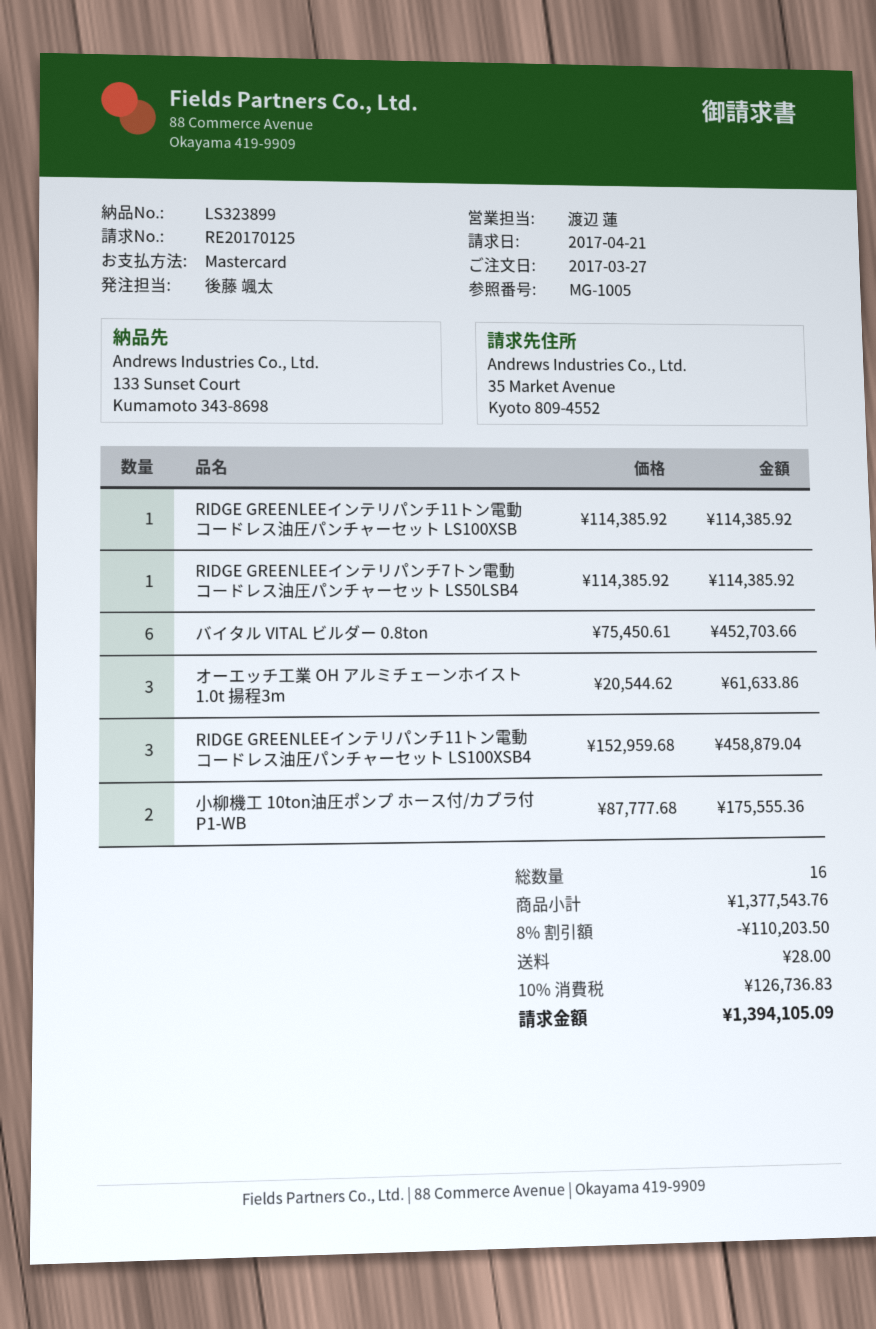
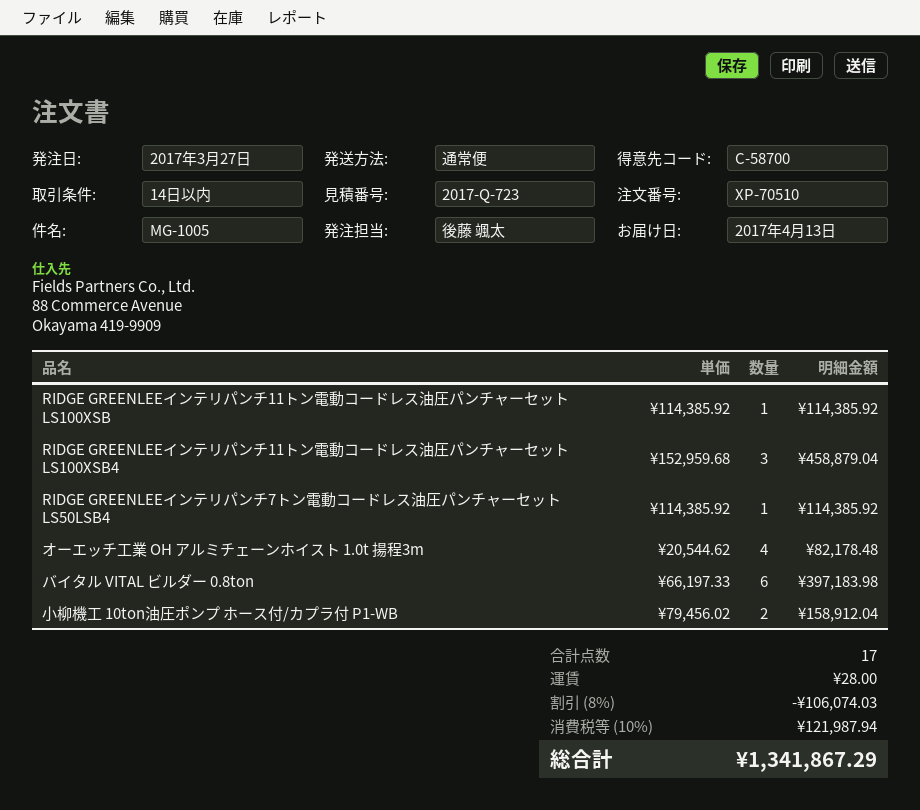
バイタル VITAL ビルダー 0.8ton: 6 x 75450.61 = 452703.66 -> 6 x 66197.33 = 397183.98
オーエッチ工業 OH アルミチェーンホイスト 1.0t 揚程3m: 3 x 20544.62 = 61633.86 -> 4 x 20544.62 = 82178.48
小柳機工 10ton油圧ポンプ ホース付/カプラ付 P1-WB: 2 x 87777.68 = 175555.36 -> 2 x 79456.02 = 158912.04
total quantity: 16 -> 17
discount: 8% = 110203.50 -> 8% = 106074.03
tax: 10% = 126736.83 -> 10% = 121987.94
total: 1394105.09 -> 1341867.29

